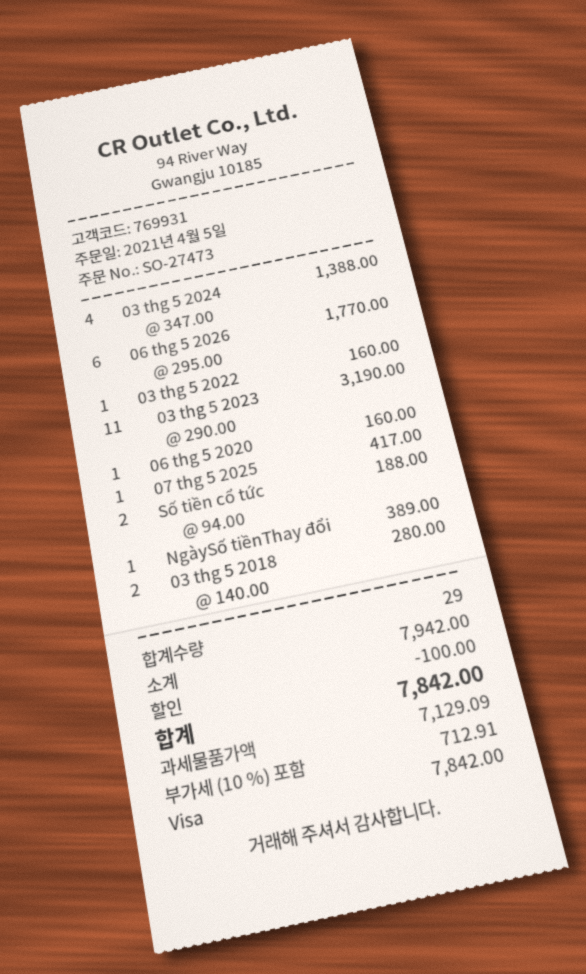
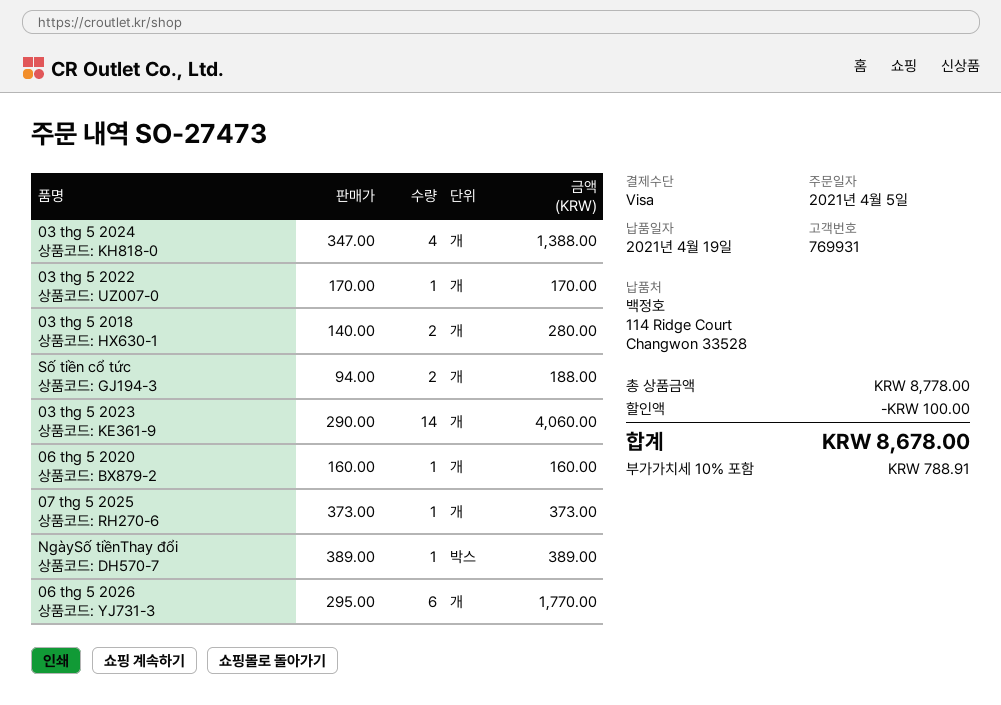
03 thg 5 2022: 1 x 160.00 = 160.00 -> 1 x 170.00 = 170.00
03 thg 5 2023: 11 x 290.00 = 3190.00 -> 14 x 290.00 = 4060.00
07 thg 5 2025: 1 x 417.00 = 417.00 -> 1 x 373.00 = 373.00
subtotal: 7942.00 -> 8778.00
tax: 10% = 712.91 -> 10% = 788.91
total: 7842.00 -> 8678.00

